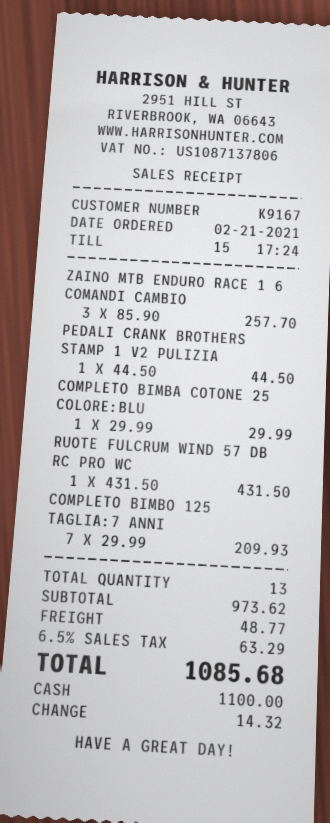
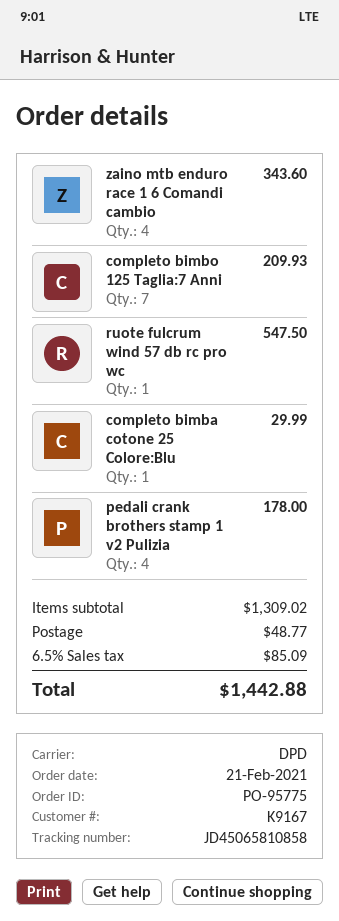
ZAINO MTB ENDURO RACE 1 6 COMANDI CAMBIO: 3 for 257.70 -> 4 for 343.60
PEDALI CRANK BROTHERS STAMP 1 V2 PULIZIA: 1 for 44.50 -> 4 for 178.00
RUOTE FULCRUM WIND 57 DB RC PRO WC: 1 for 431.50 -> 1 for 547.50
subtotal: 973.62 -> 1309.02
tax: 6.5% = 63.29 -> 6.5% = 85.09
total: 1085.68 -> 1442.88

